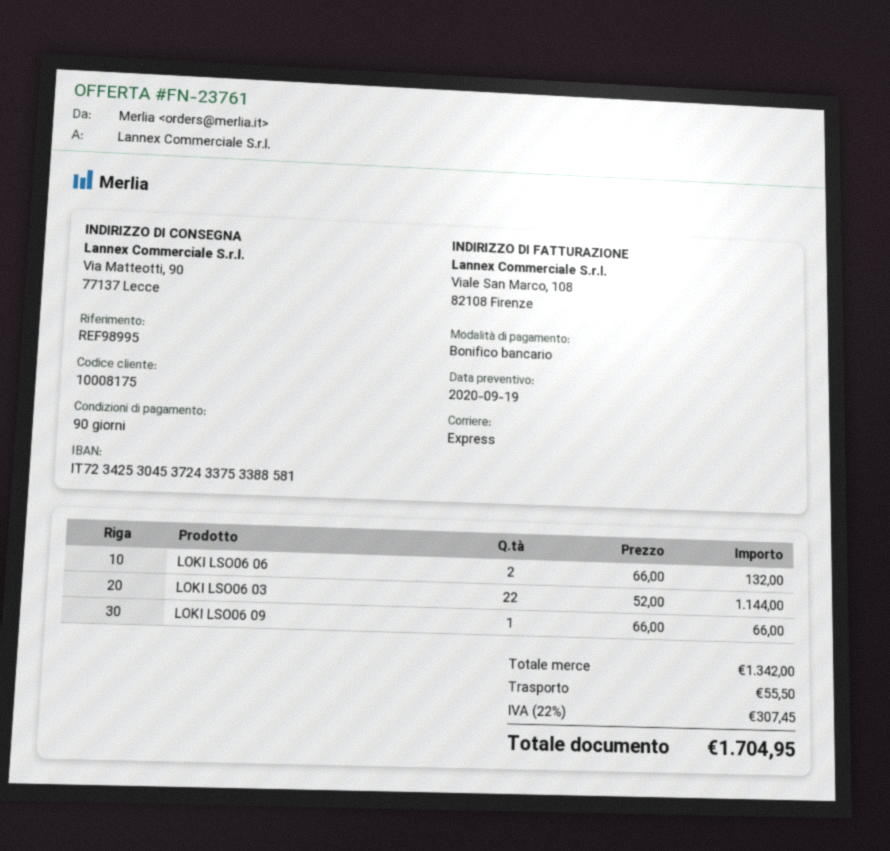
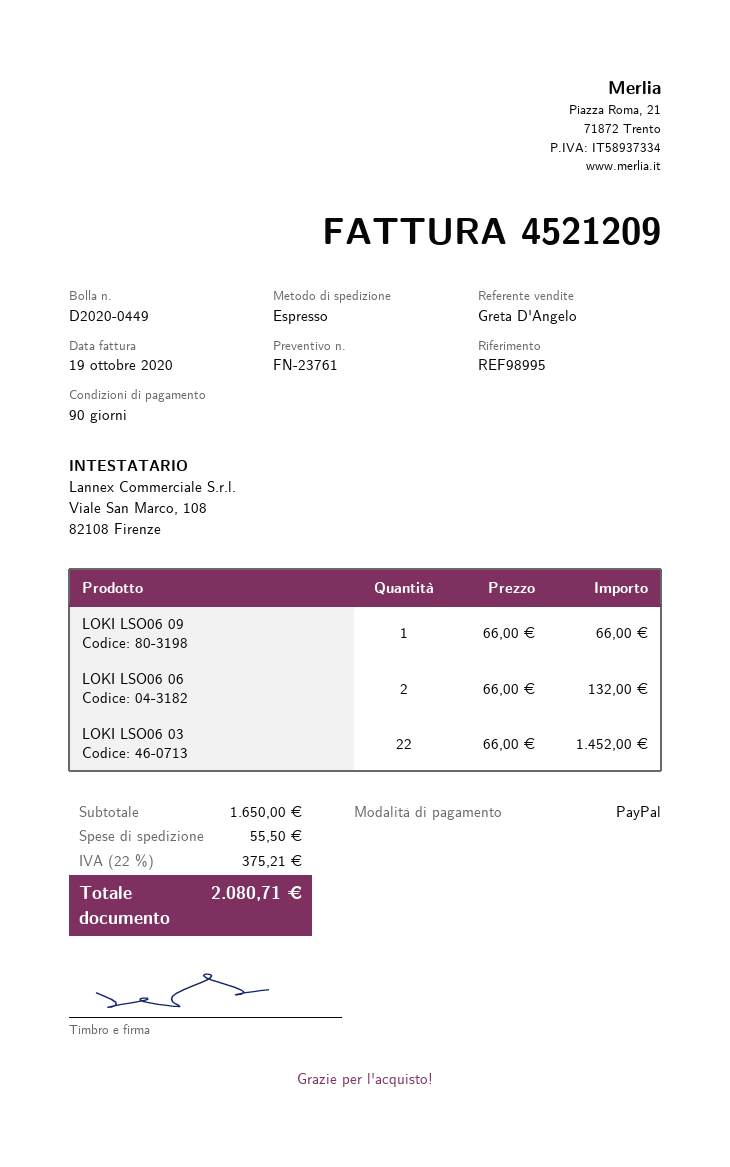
payment method: bank transfer -> PayPal
LOKI LSO06 03: 22 x 52.00 = 1144.00 -> 22 x 66.00 = 1452.00
subtotal: 1342.00 -> 1650.00
tax: 22% = 307.45 -> 22% = 375.21
total: 1704.95 -> 2080.71

